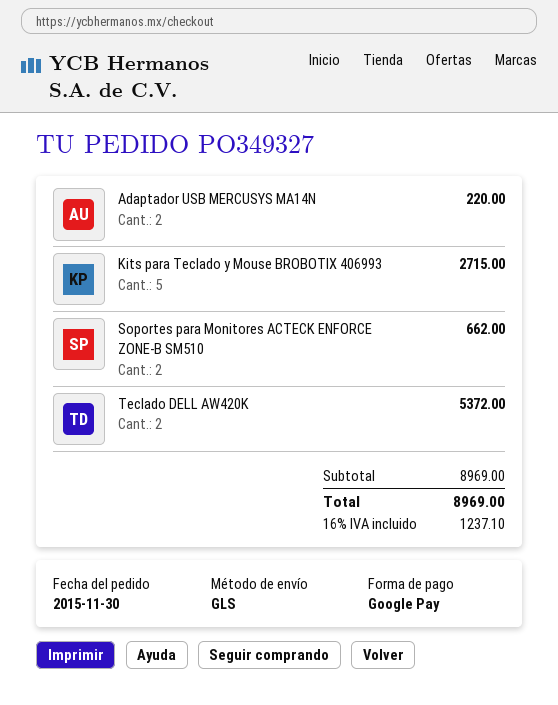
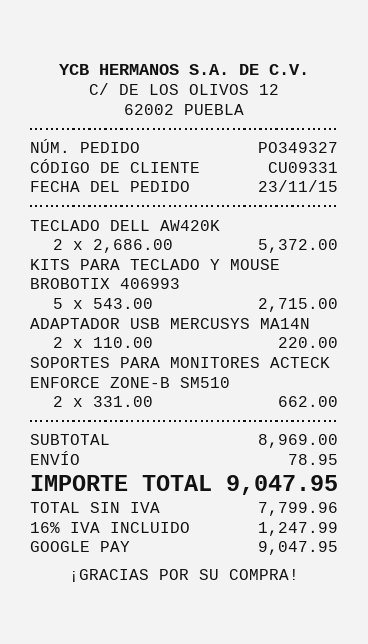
order date: 2015-11-30 -> 2015-11-23
shipping: none -> 78.95
tax: 16% = 1237.10 -> 16% = 1247.99
total: 8969.00 -> 9047.95

